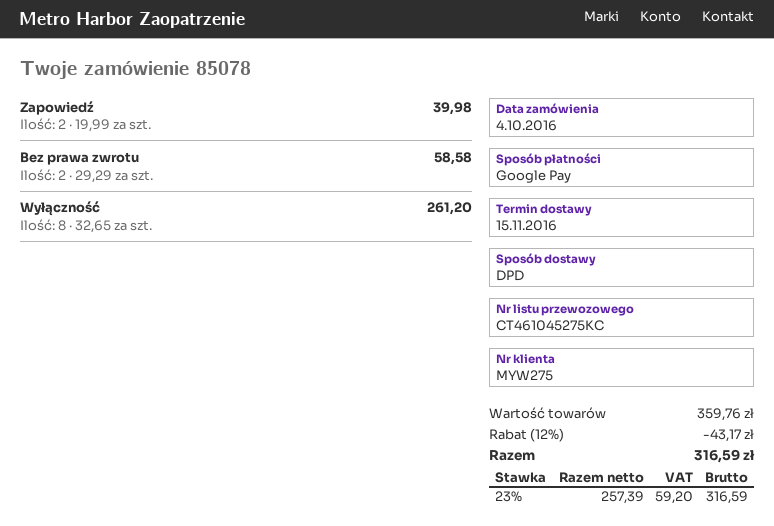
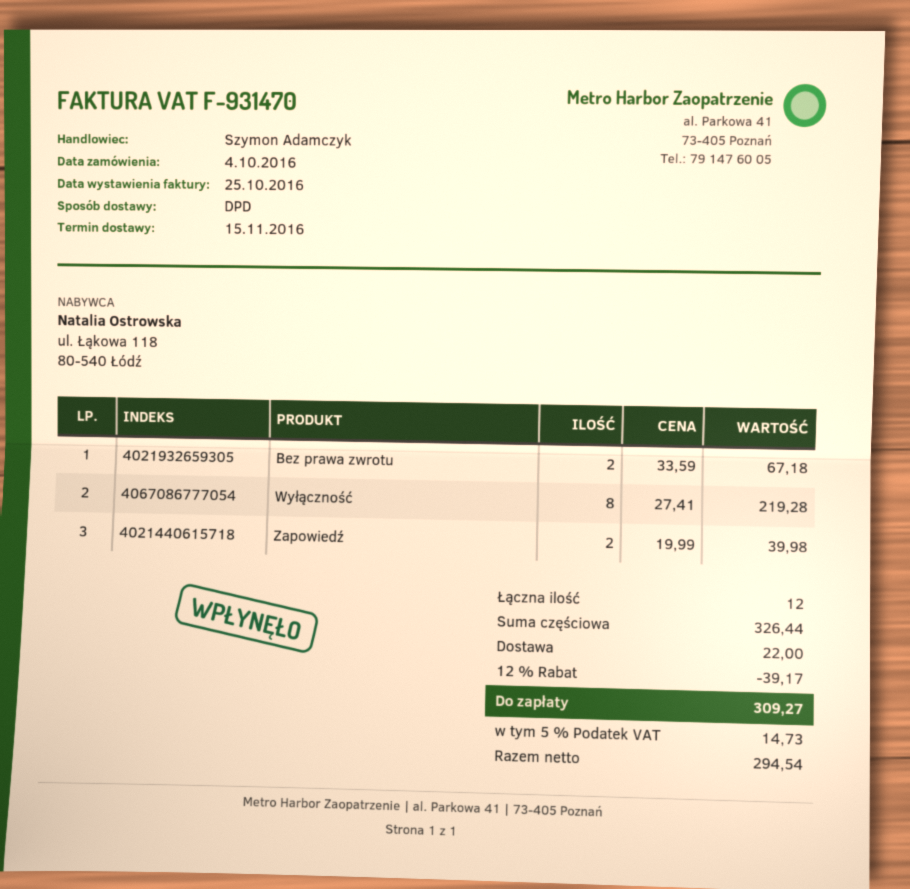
Bez prawa zwrotu: 2 x 29.29 = 58.58 -> 2 x 33.59 = 67.18
Wyłączność: 8 x 32.65 = 261.20 -> 8 x 27.41 = 219.28
subtotal: 359.76 -> 326.44
discount: 12% = 43.17 -> 12% = 39.17
shipping: none -> 22.00
net: 257.39 -> 294.54
tax: 23% = 59.20 -> 5% = 14.73
total: 316.59 -> 309.27

